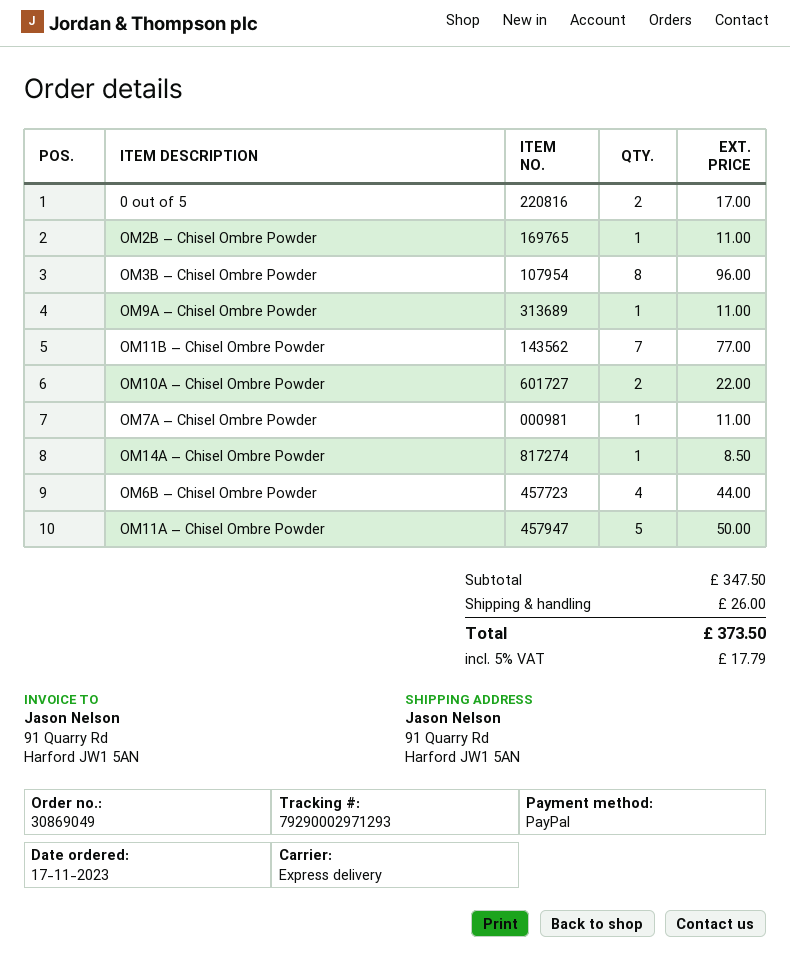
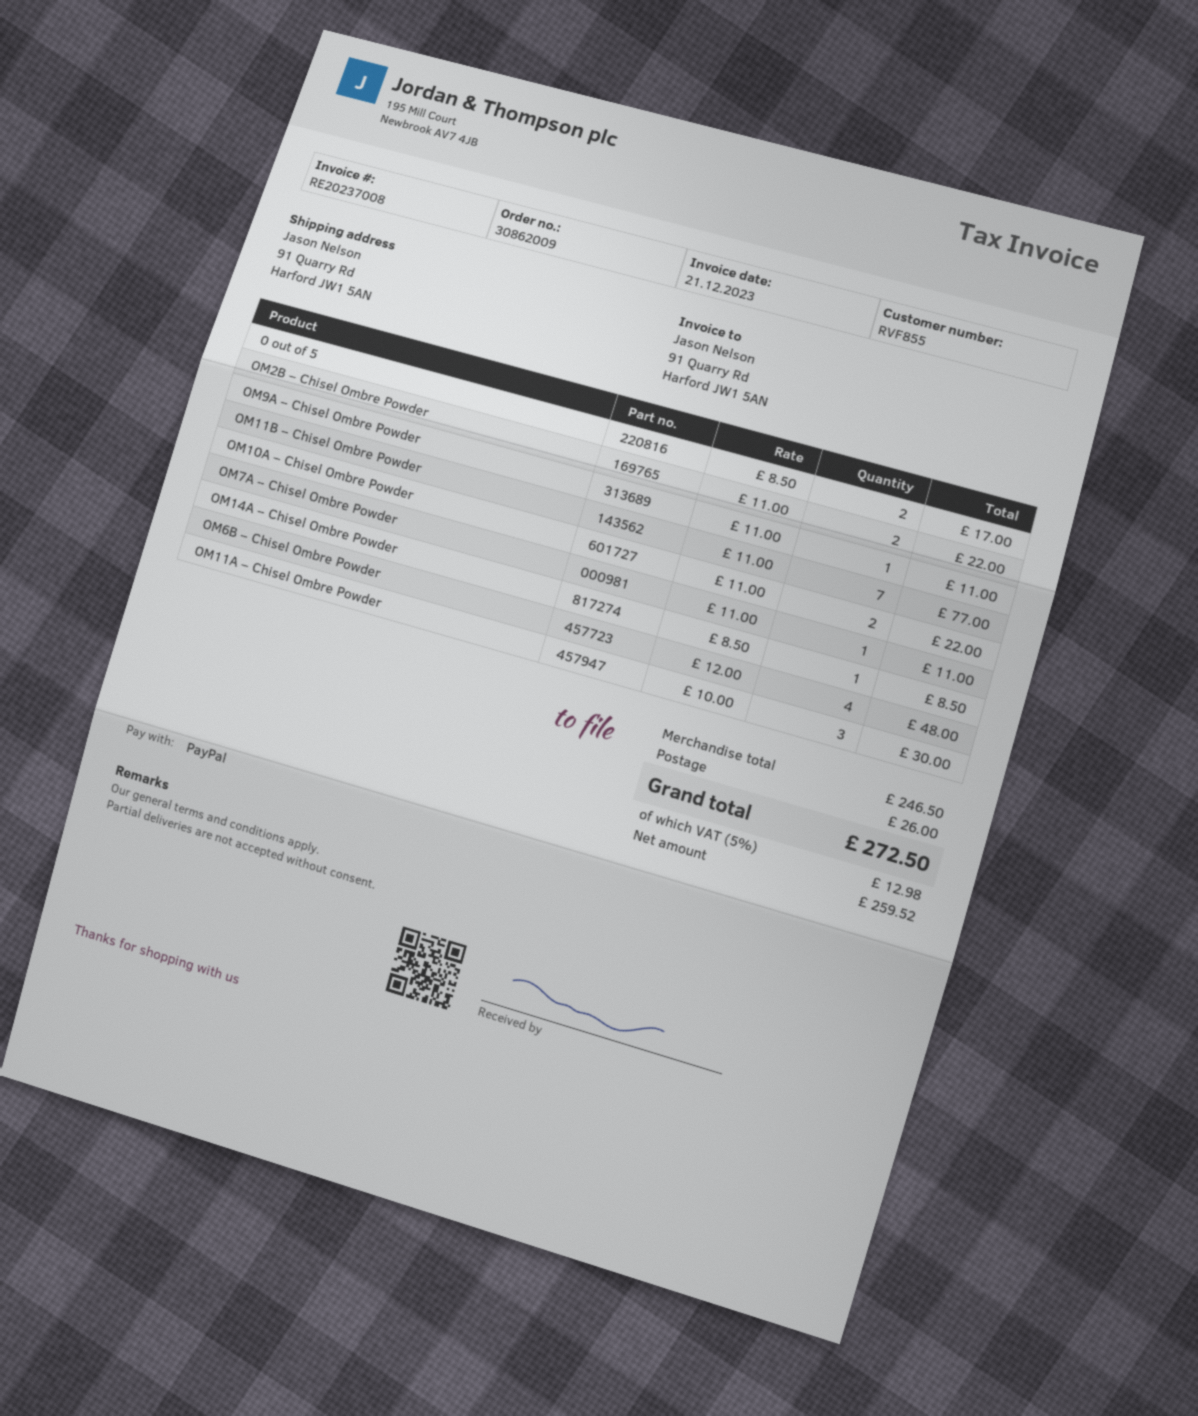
order number: 30869049 -> 30862009
OM2B – Chisel Ombre Powder: 1 for 11.00 -> 2 for 22.00
OM3B – Chisel Ombre Powder: 8 for 96.00 -> none
OM6B – Chisel Ombre Powder: 4 for 44.00 -> 4 for 48.00
OM11A – Chisel Ombre Powder: 5 for 50.00 -> 3 for 30.00
subtotal: 347.50 -> 246.50
tax: 5% = 17.79 -> 5% = 12.98
total: 373.50 -> 272.50

